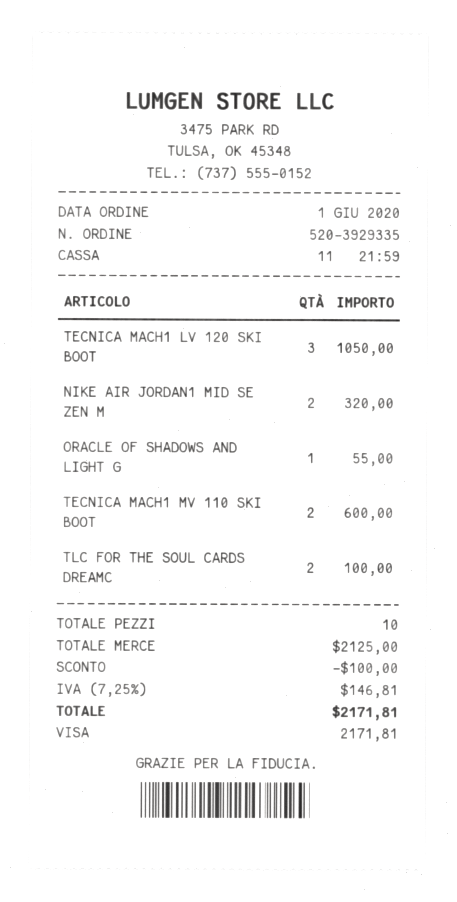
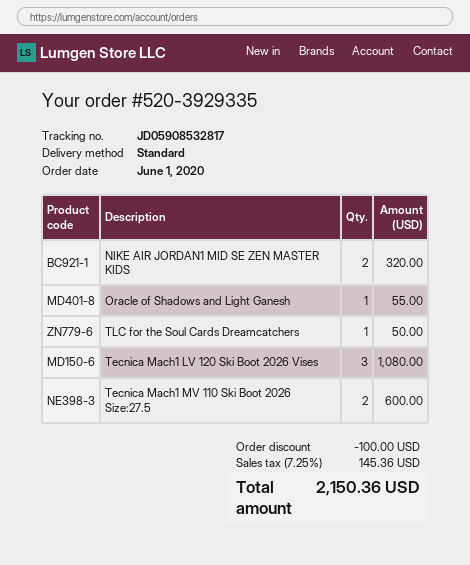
TECNICA MACH1 LV 120 SKI BOOT: 3 for 1050.00 -> 3 for 1080.00
TLC FOR THE SOUL CARDS DREAMC: 2 for 100.00 -> 1 for 50.00
tax: 7.25% = 146.81 -> 7.25% = 145.36
total: 2171.81 -> 2150.36

